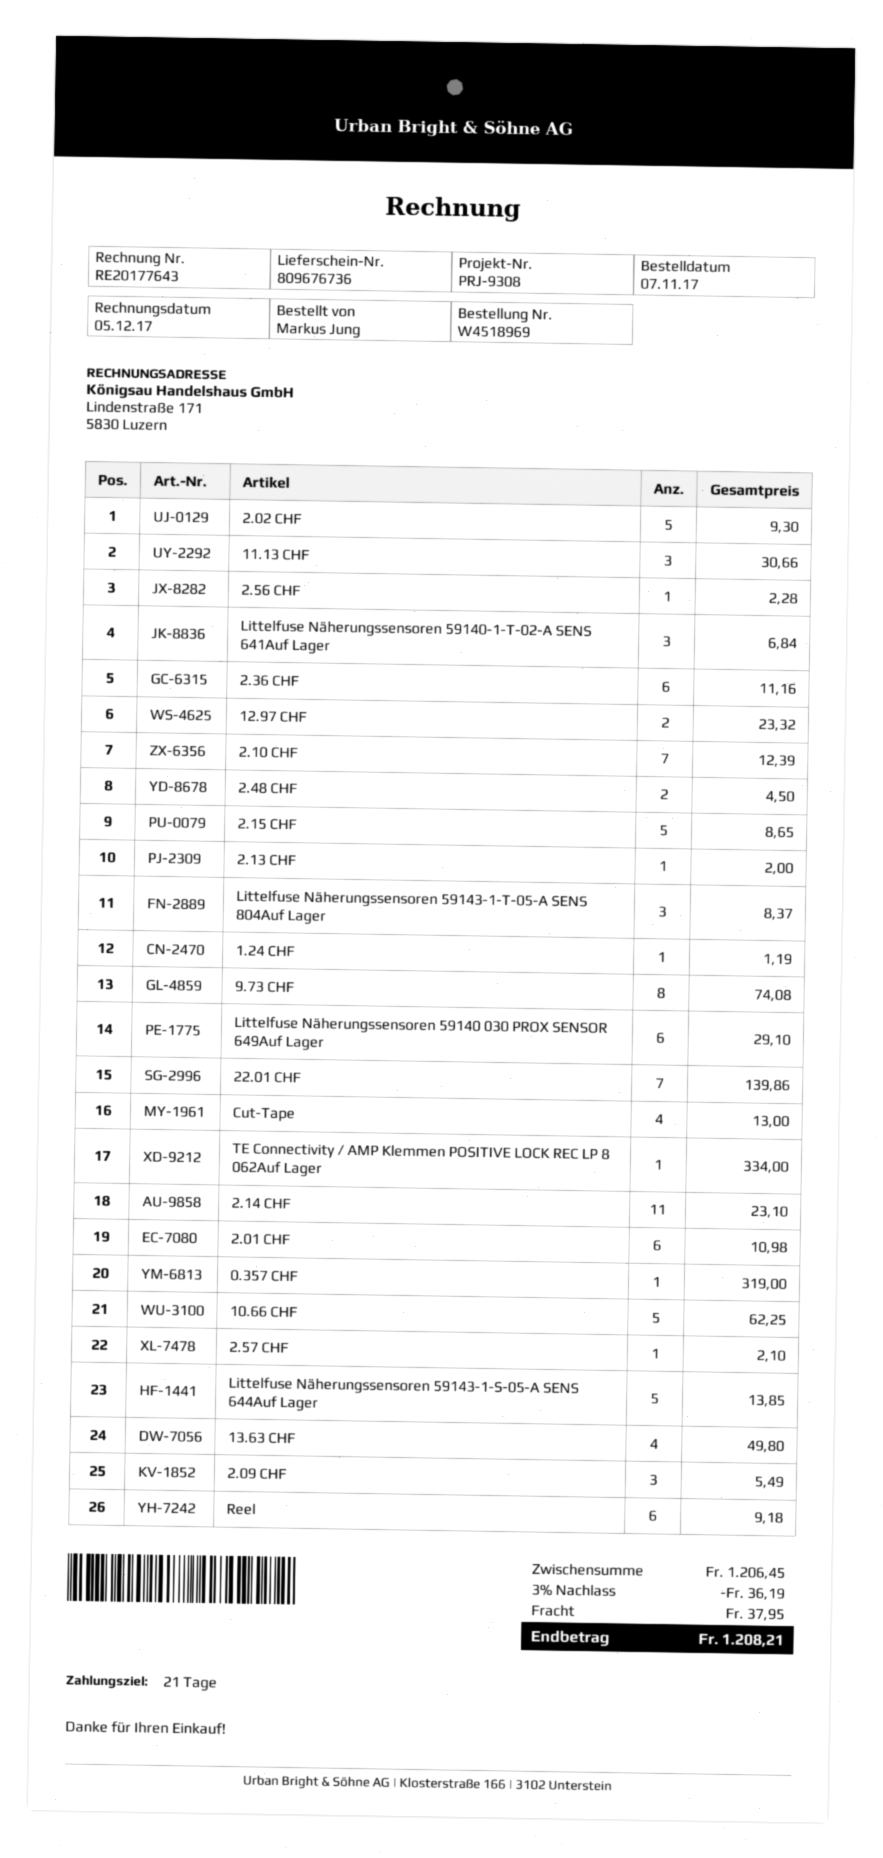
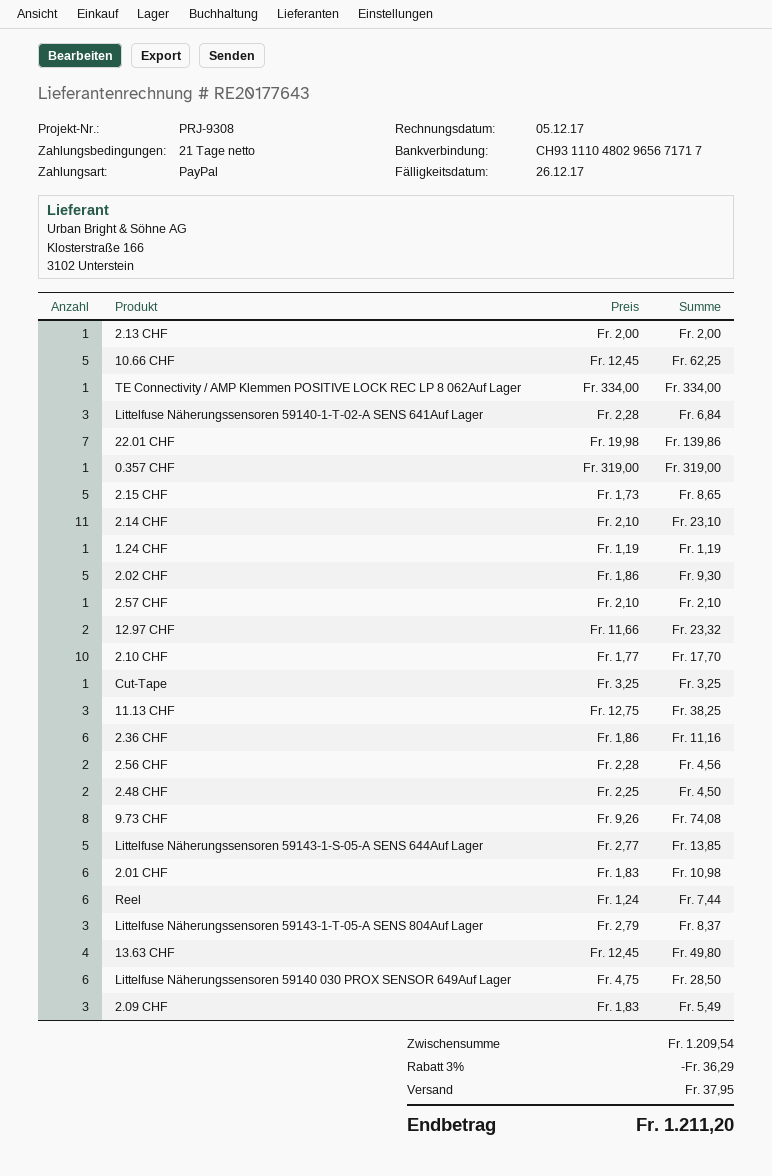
11.13 CHF: 3 for 30.66 -> 3 for 38.25
2.56 CHF: 1 for 2.28 -> 2 for 4.56
2.10 CHF: 7 for 12.39 -> 10 for 17.70
Littelfuse Näherungssensoren 59140 030 PROX SENSOR 649Auf Lager: 6 for 29.10 -> 6 for 28.50
Cut-Tape: 4 for 13.00 -> 1 for 3.25
Reel: 6 for 9.18 -> 6 for 7.44
subtotal: 1206.45 -> 1209.54
discount: 3% = 36.19 -> 3% = 36.29
total: 1208.21 -> 1211.20

